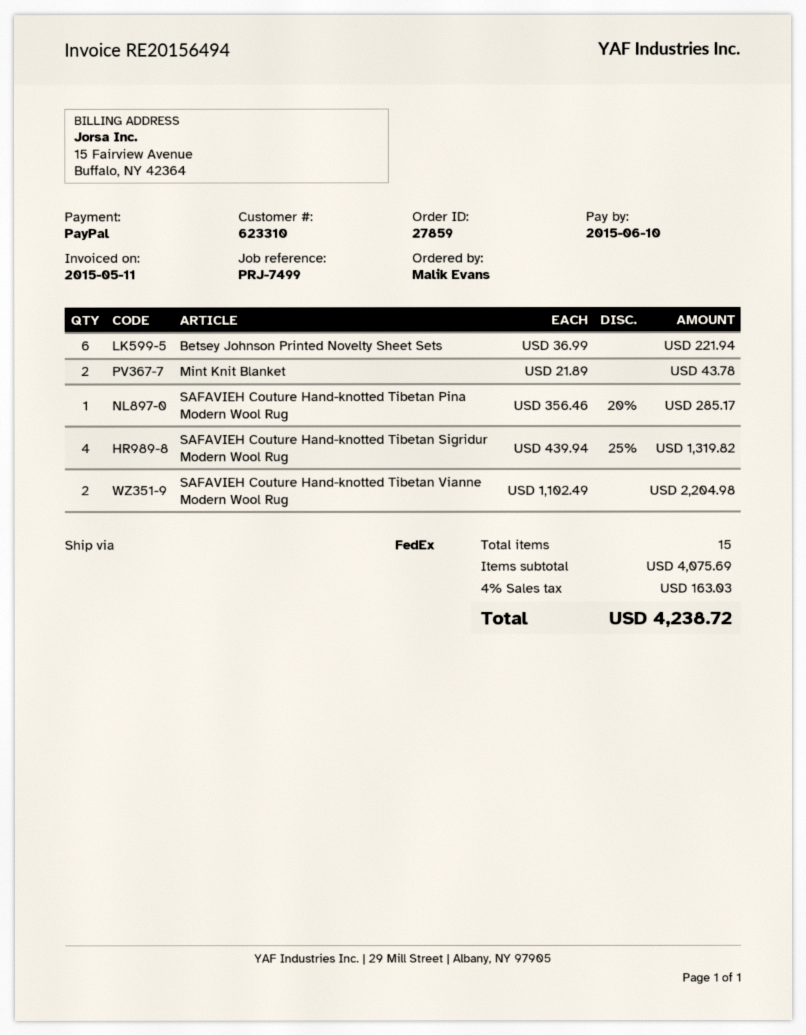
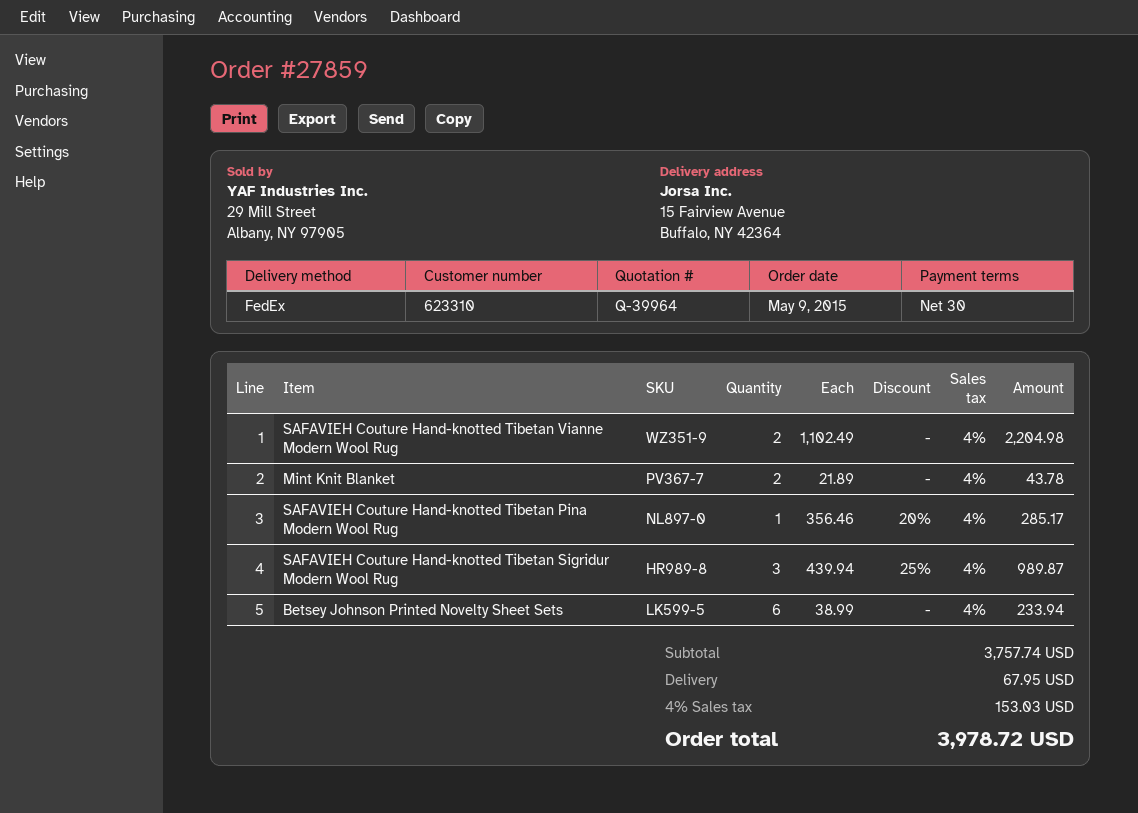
Betsey Johnson Printed Novelty Sheet Sets: 6 x 36.99 = 221.94 -> 6 x 38.99 = 233.94
SAFAVIEH Couture Hand-knotted Tibetan Sigridur Modern Wool Rug: 4 x 439.94 - 25% = 1319.82 -> 3 x 439.94 - 25% = 989.87
subtotal: 4075.69 -> 3757.74
shipping: none -> 67.95
tax: 4% = 163.03 -> 4% = 153.03
total: 4238.72 -> 3978.72

